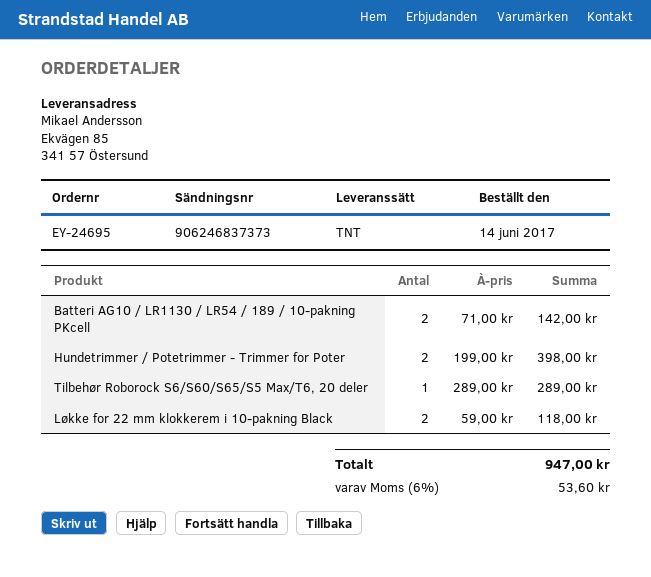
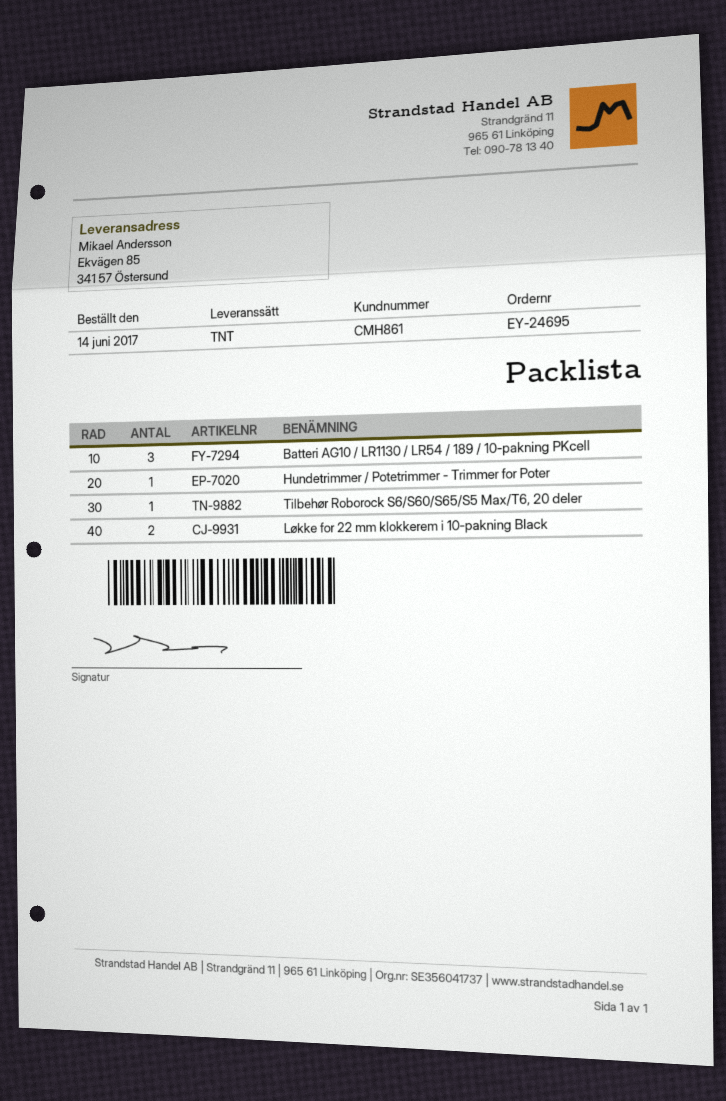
Batteri AG10 / LR1130 / LR54 / 189 / 10-pakning PKcell: 2 -> 3
Hundetrimmer / Potetrimmer - Trimmer for Poter: 2 -> 1

